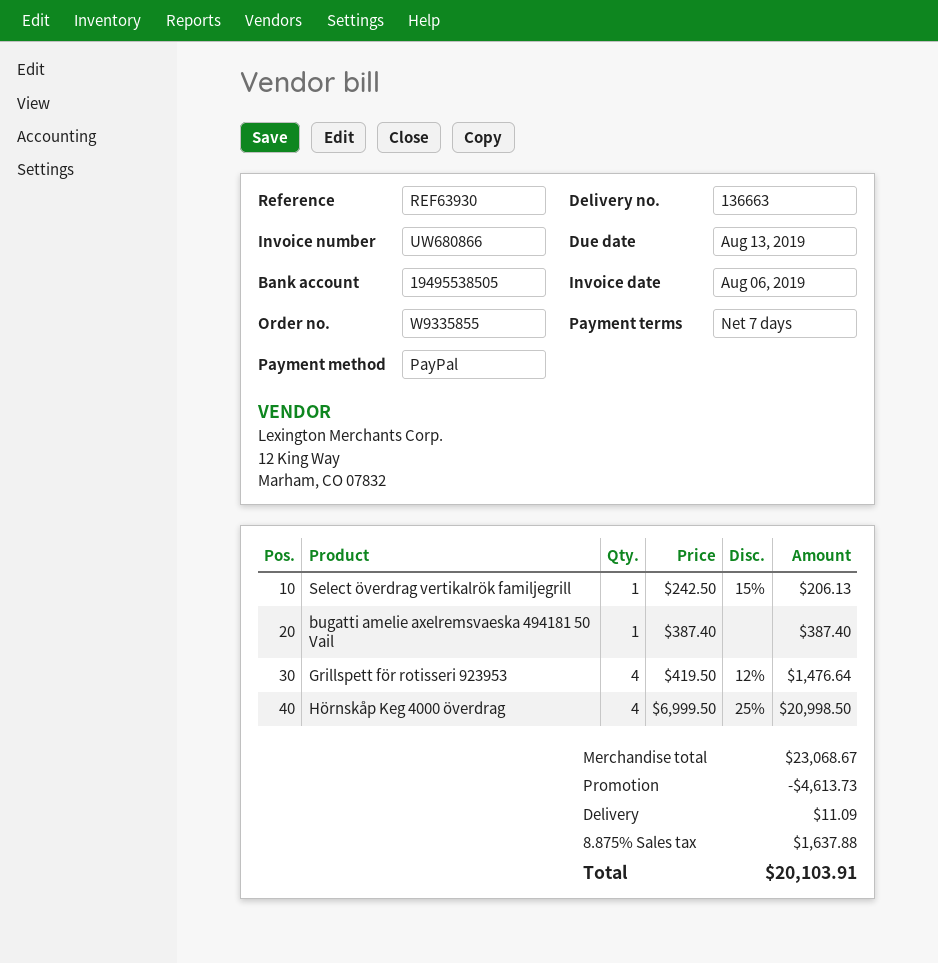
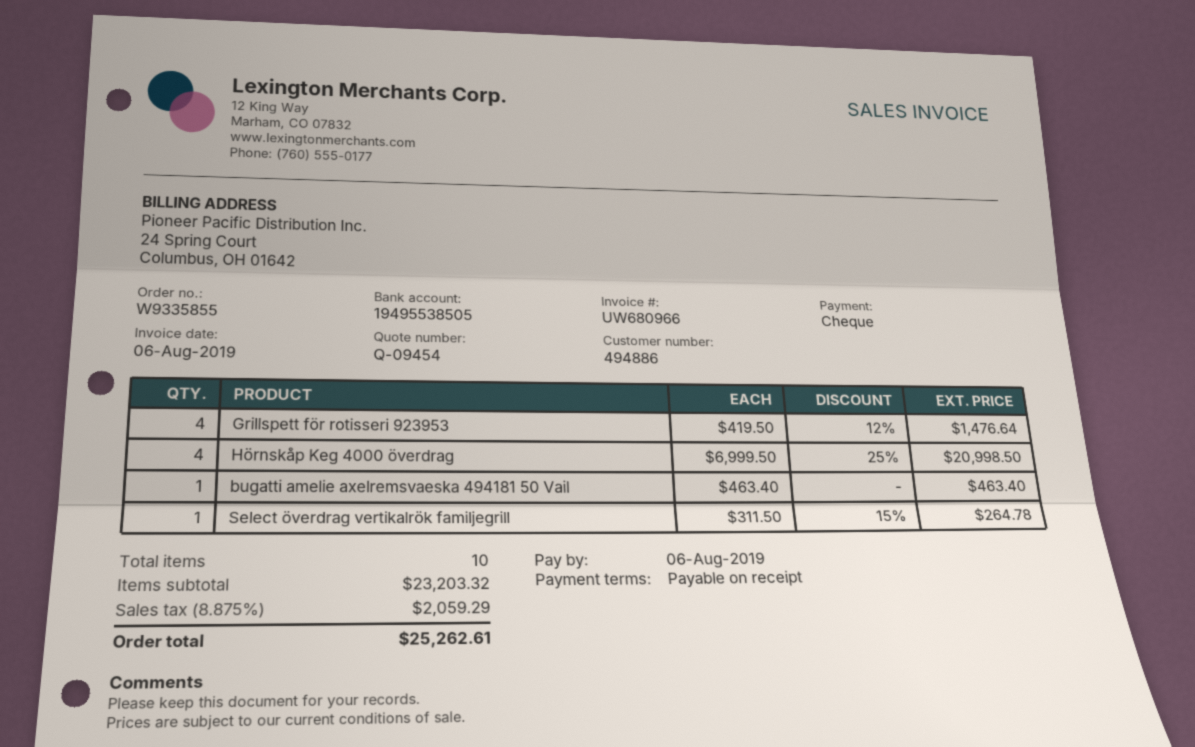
invoice number: UW680866 -> UW680966
payment terms: 7 days -> on receipt
due date: 2019-08-13 -> 2019-08-06
payment method: PayPal -> cheque
Select överdrag vertikalrök familjegrill: 1 x 242.50 - 15% = 206.13 -> 1 x 311.50 - 15% = 264.78
bugatti amelie axelremsvaeska 494181 50 Vail: 1 x 387.40 = 387.40 -> 1 x 463.40 = 463.40
subtotal: 23068.67 -> 23203.32
discount: 4613.73 -> none
shipping: 11.09 -> none
tax: 8.875% = 1637.88 -> 8.875% = 2059.29
total: 20103.91 -> 25262.61

